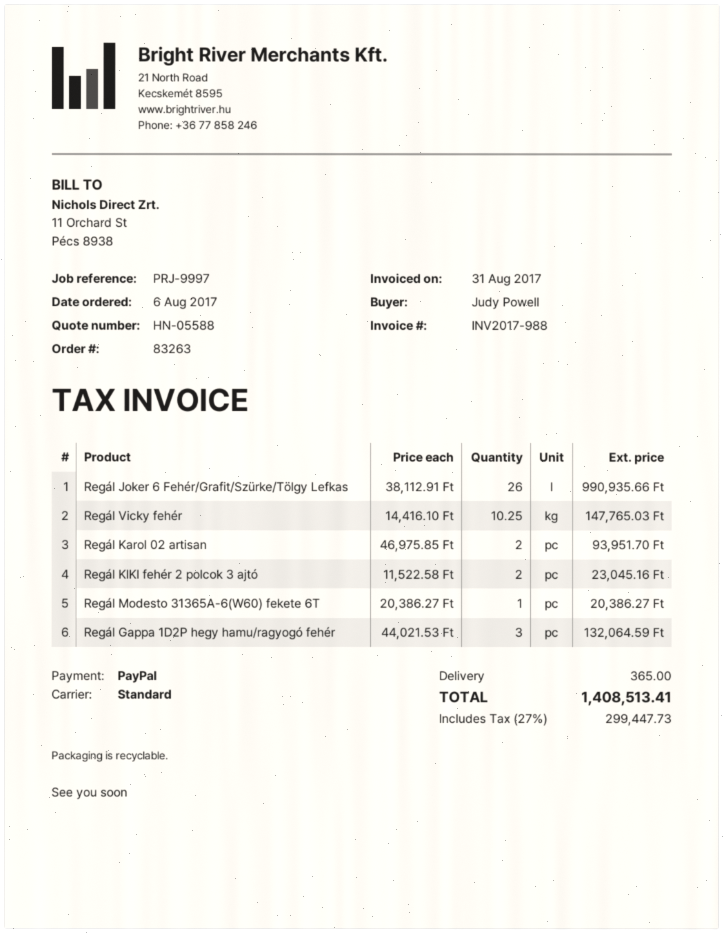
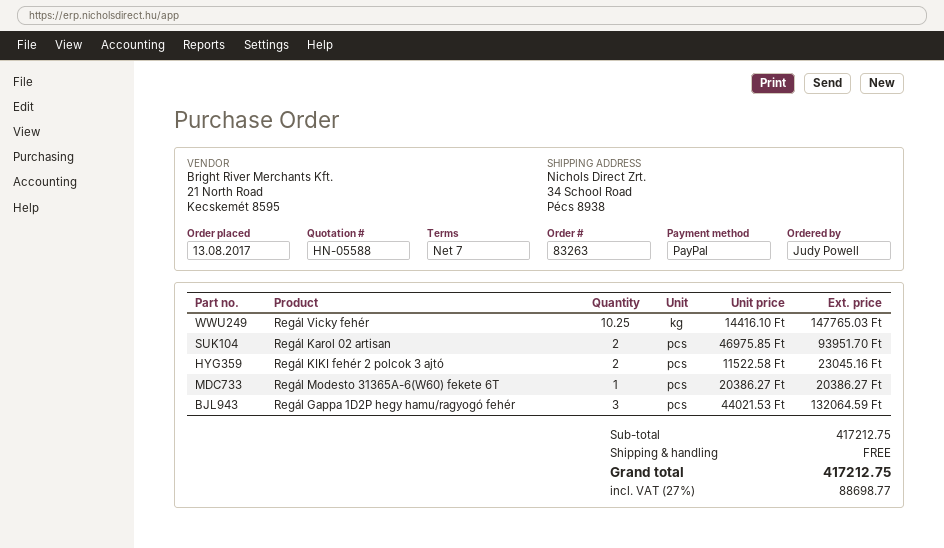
order date: 2017-08-06 -> 2017-08-13
Regál Joker 6 Fehér/Grafit/Szürke/Tölgy Lefkas: 26 x 38112.91 = 990935.66 -> none
shipping: 365.00 -> 0.00
tax: 27% = 299447.73 -> 27% = 88698.77
total: 1408513.41 -> 417212.75

